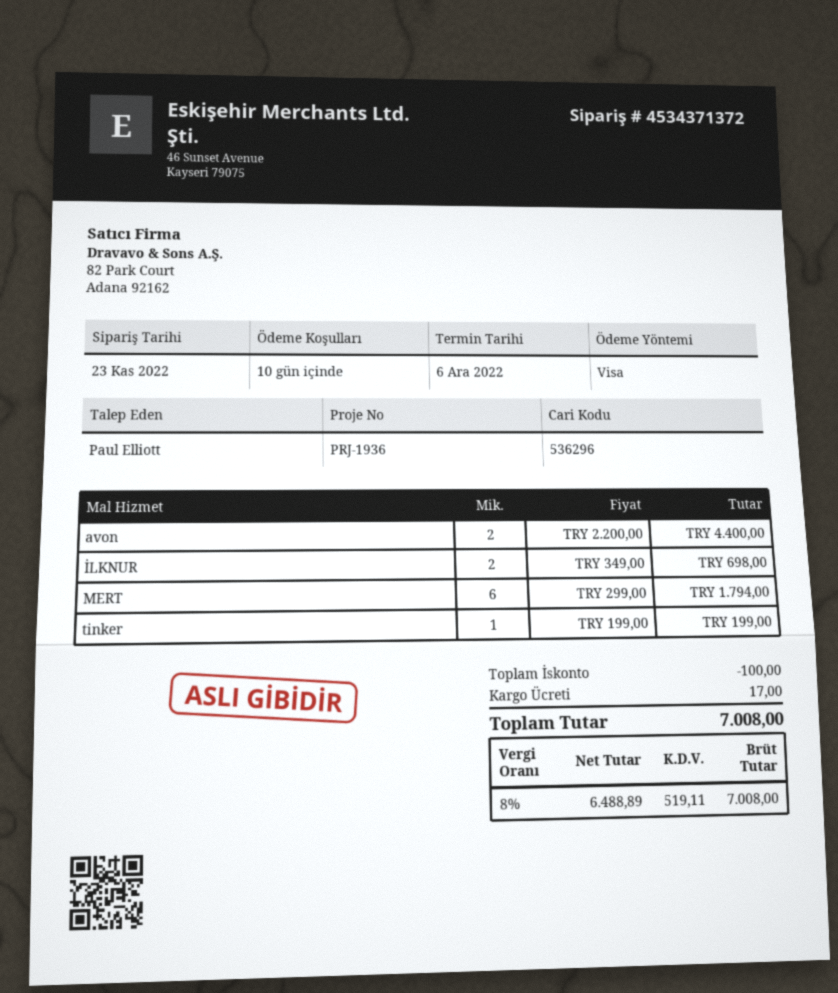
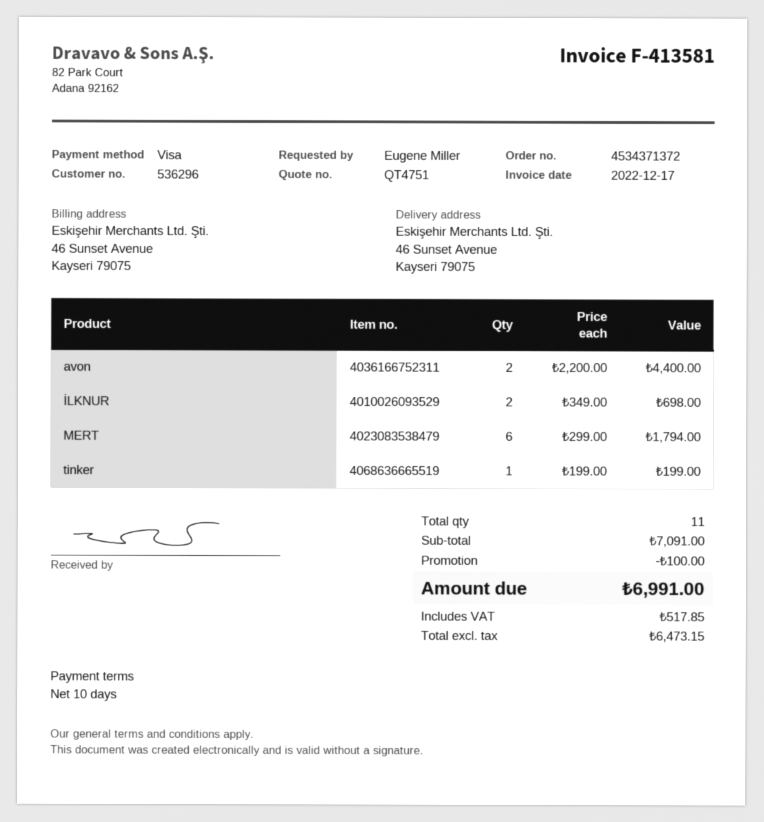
ordered by: Paul Elliott -> Eugene Miller
shipping: 17.00 -> none
net: 6488.89 -> 6473.15
tax: 519.11 -> 517.85
total: 7008.00 -> 6991.00

